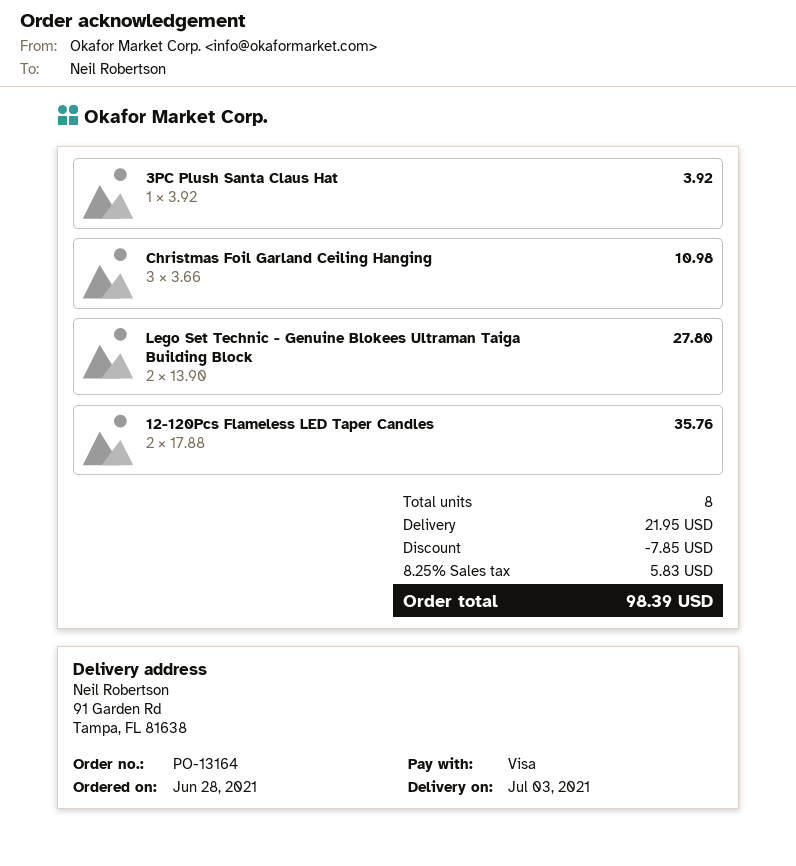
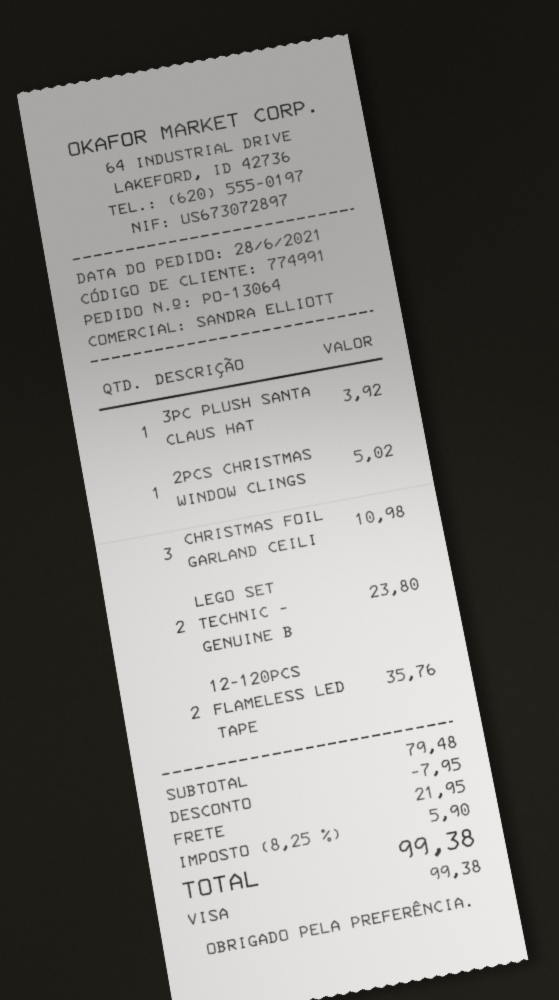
order number: PO-13164 -> PO-13064
Lego Set Technic - Genuine Blokees Ultraman Taiga Building Block: 2 for 27.80 -> 2 for 23.80
2PCS CHRISTMAS WINDOW CLINGS: none -> 1 for 5.02
discount: 7.85 -> 7.95
tax: 8.25% = 5.83 -> 8.25% = 5.90
total: 98.39 -> 99.38

